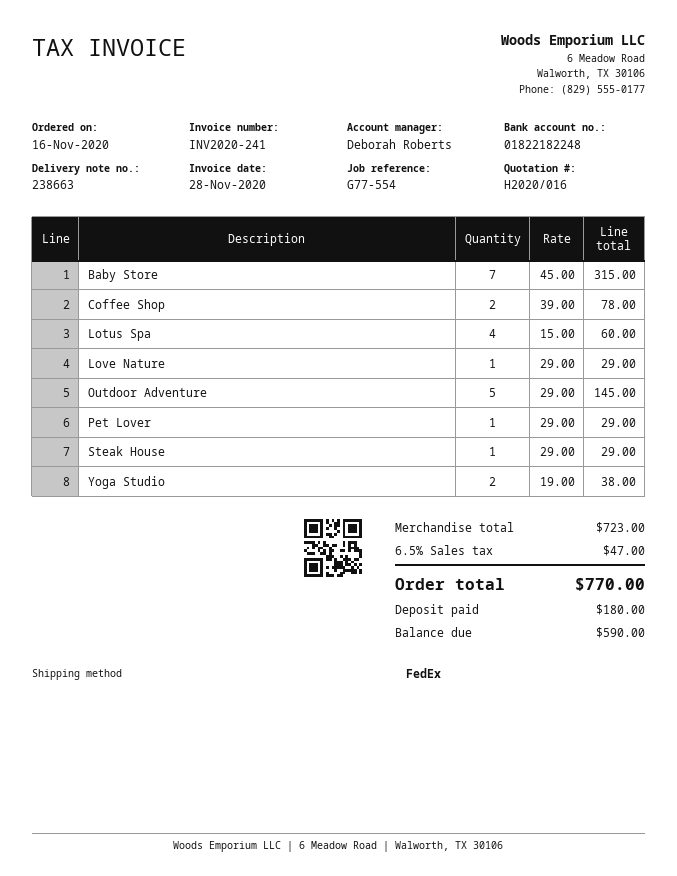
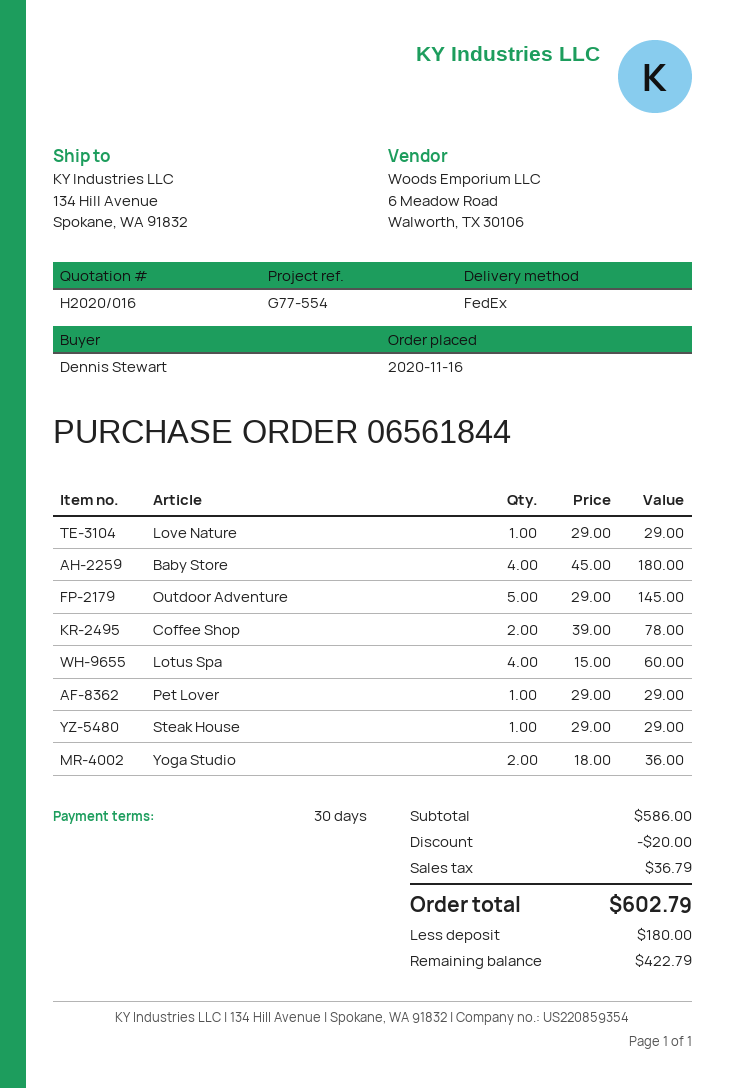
Baby Store: 7 x 45.00 = 315.00 -> 4 x 45.00 = 180.00
Yoga Studio: 2 x 19.00 = 38.00 -> 2 x 18.00 = 36.00
subtotal: 723.00 -> 586.00
discount: none -> 20.00
tax: 47.00 -> 36.79
total: 770.00 -> 602.79
balance: 590.00 -> 422.79

